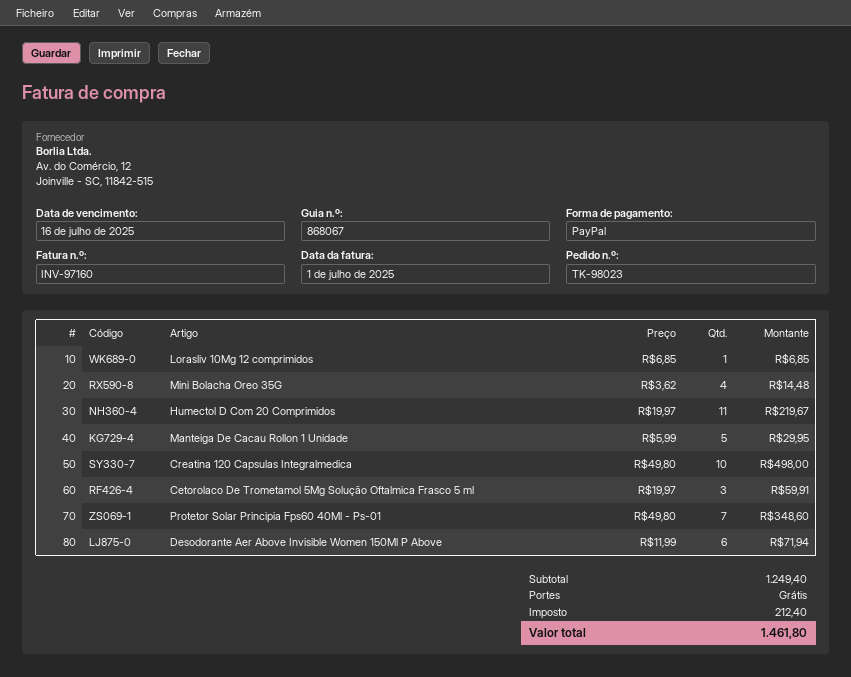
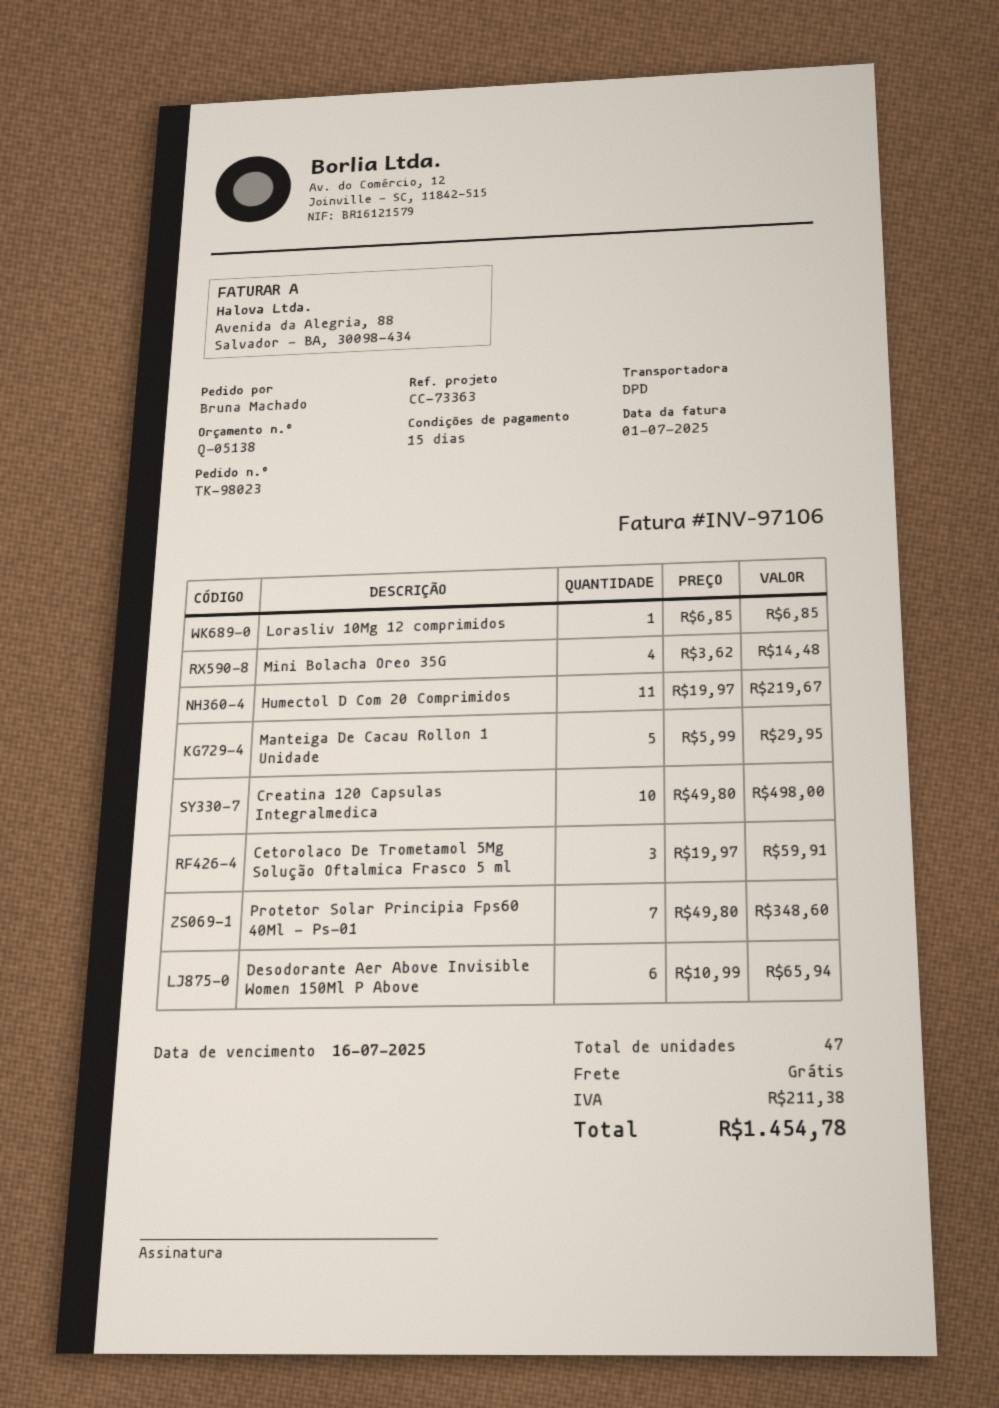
invoice number: INV-97160 -> INV-97106
Desodorante Aer Above Invisible Women 150Ml P Above: 6 x 11.99 = 71.94 -> 6 x 10.99 = 65.94
tax: 212.40 -> 211.38
total: 1461.80 -> 1454.78

